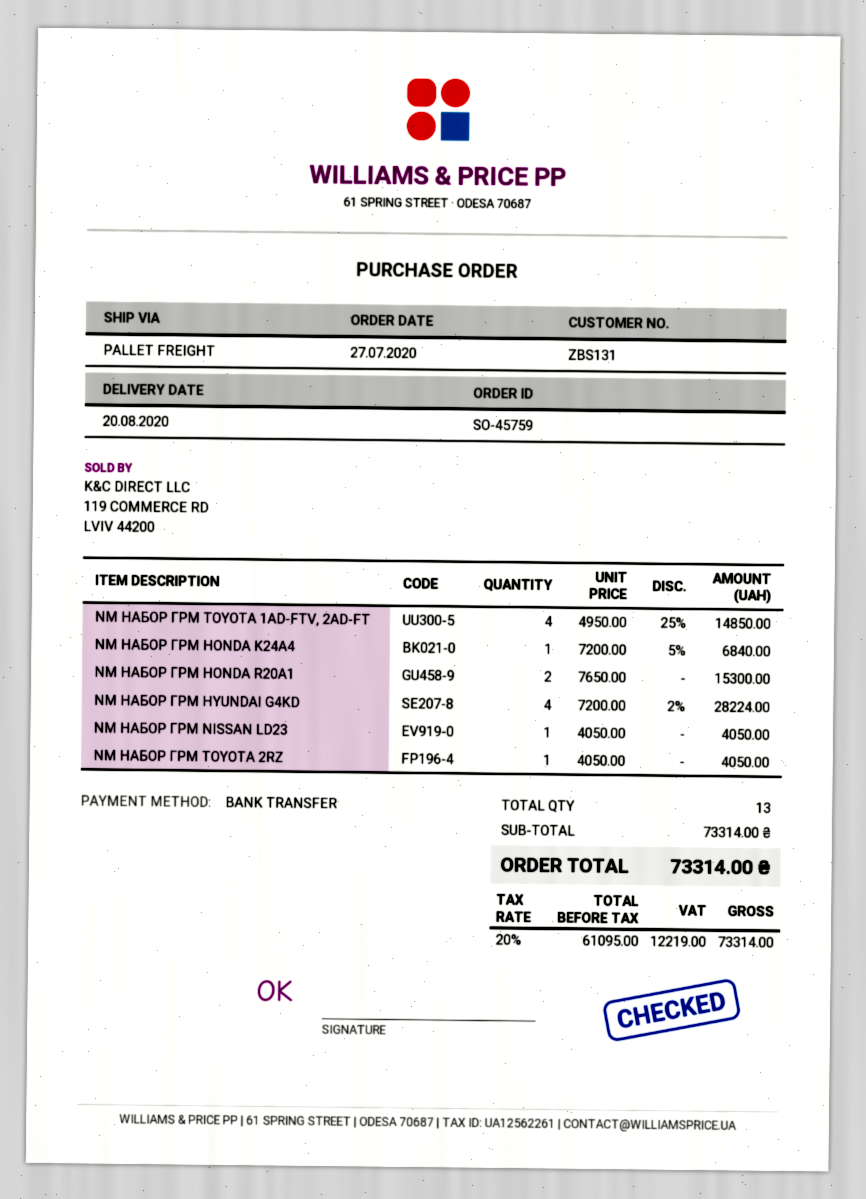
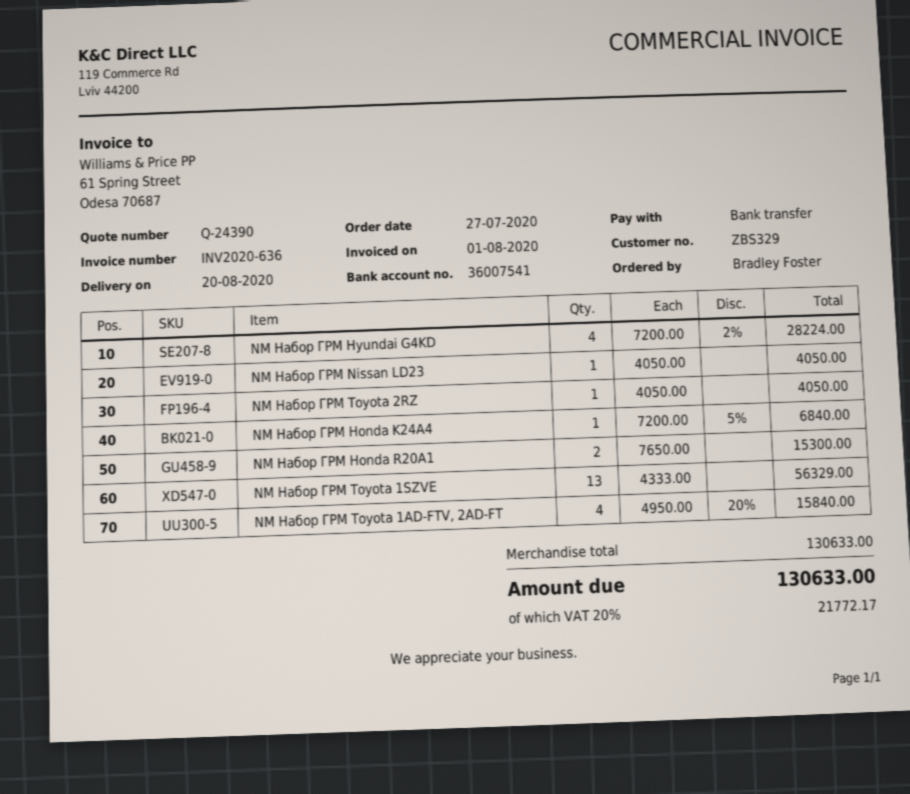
customer number: ZBS131 -> ZBS329
NM НАБОР ГРМ TOYOTA 1AD-FTV, 2AD-FT: 4 x 4950.00 - 25% = 14850.00 -> 4 x 4950.00 - 20% = 15840.00
NM Набор ГРМ Toyota 1SZVE: none -> 13 x 4333.00 = 56329.00
subtotal: 73314.00 -> 130633.00
tax: 20% = 12219.00 -> 20% = 21772.17
total: 73314.00 -> 130633.00

